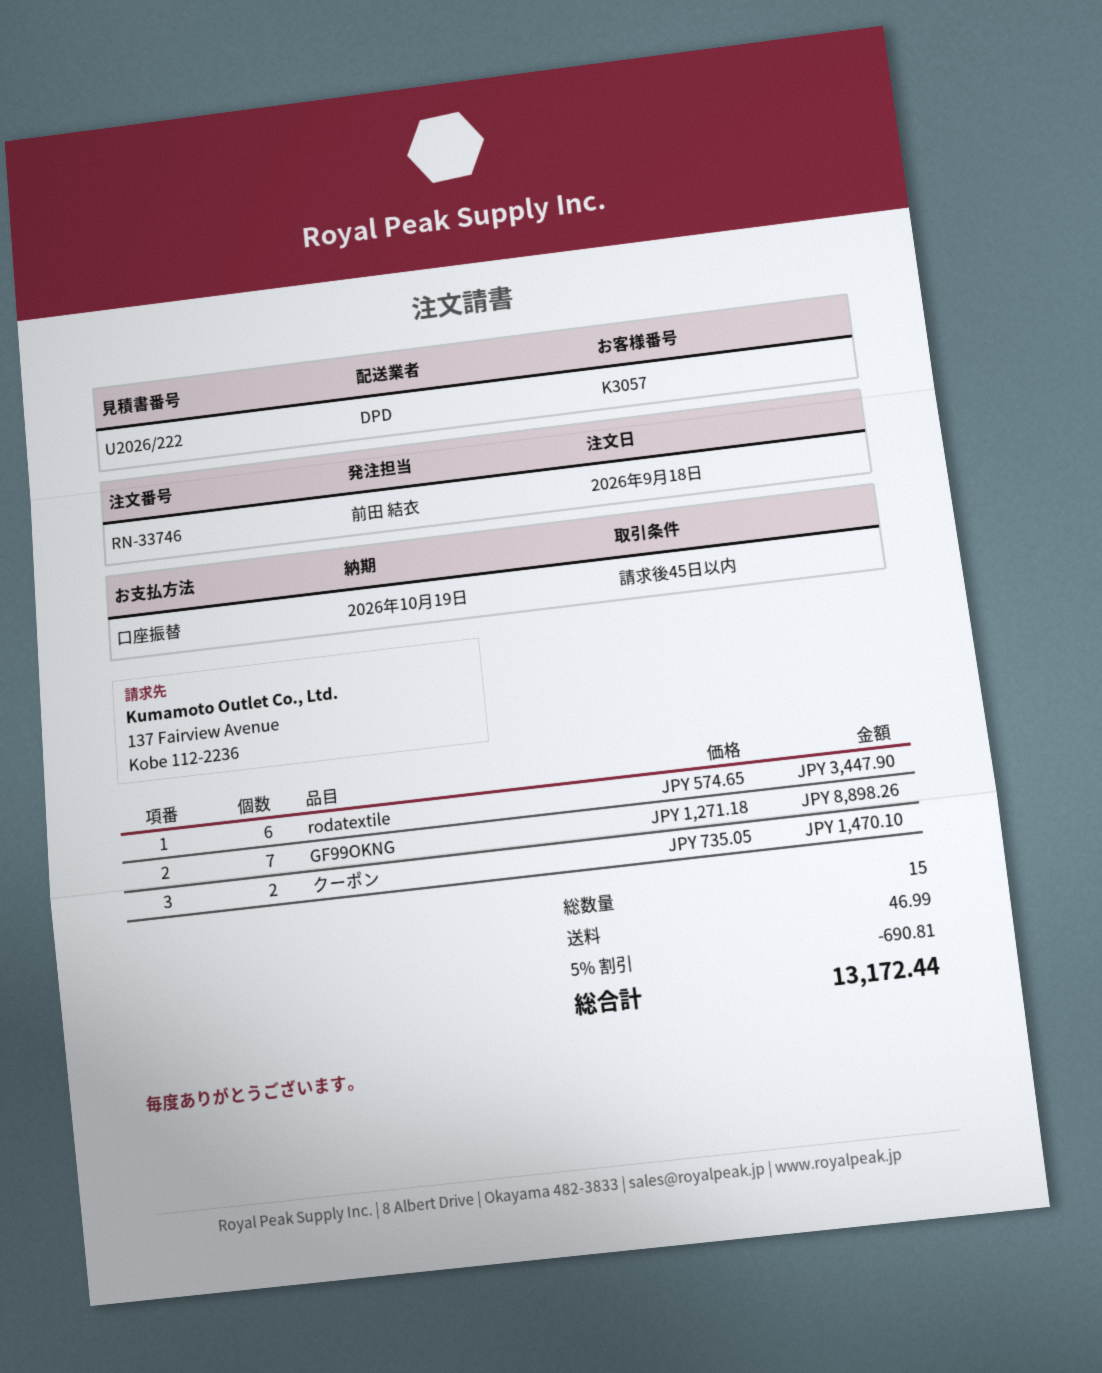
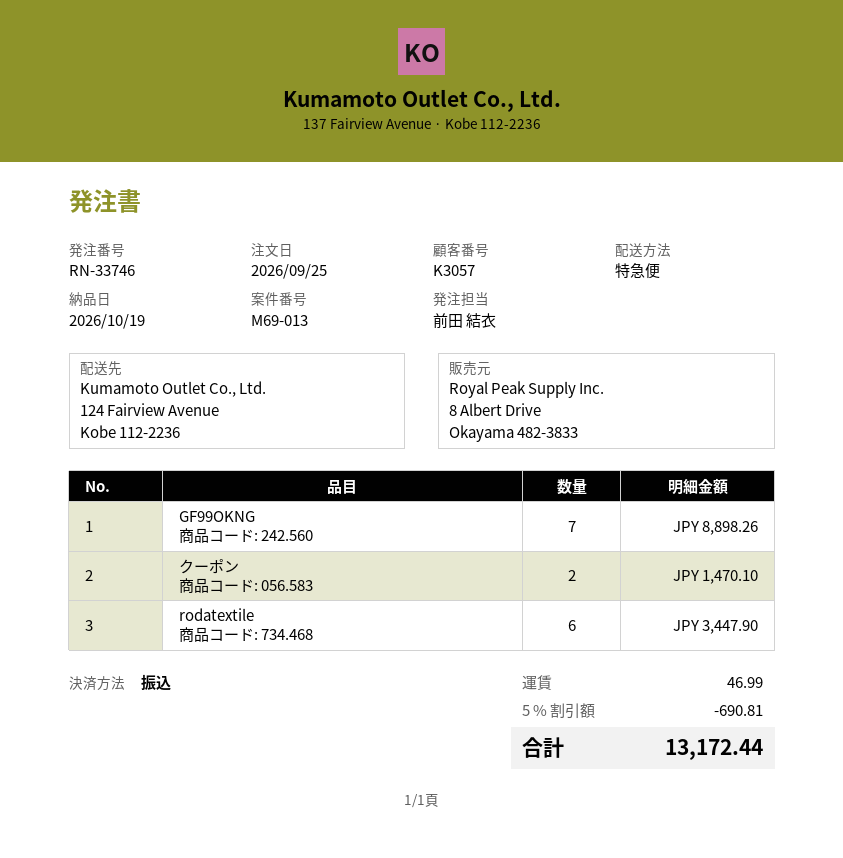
order date: 2026-09-18 -> 2026-09-25
payment method: direct debit -> bank transfer
shipping method: DPD -> express

